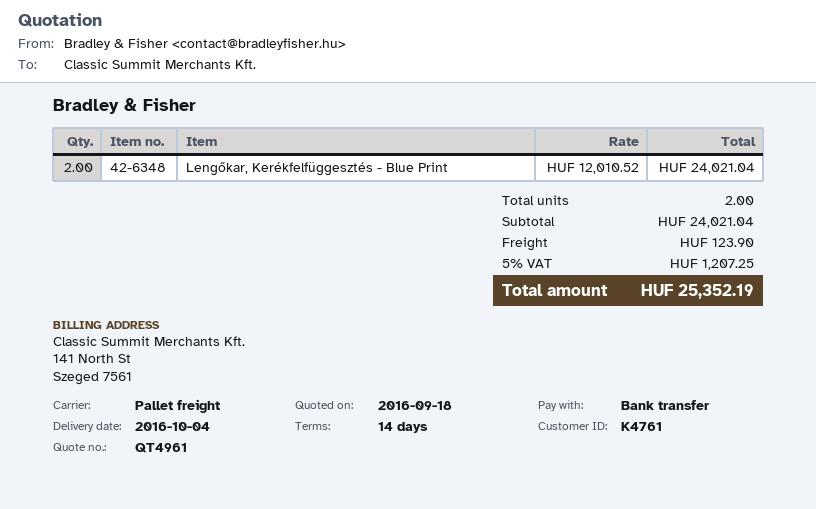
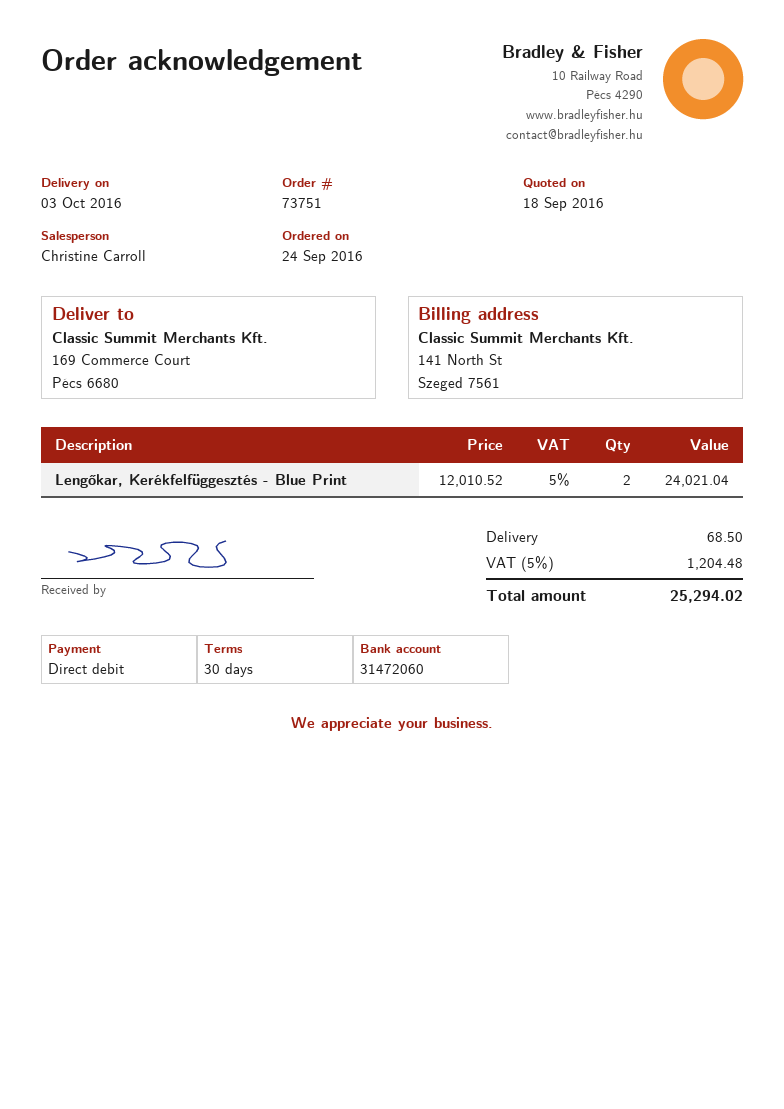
delivery date: 2016-10-04 -> 2016-10-03
payment terms: 14 days -> 30 days
payment method: bank transfer -> direct debit
shipping: 123.90 -> 68.50
tax: 5% = 1207.25 -> 5% = 1204.48
total: 25352.19 -> 25294.02

